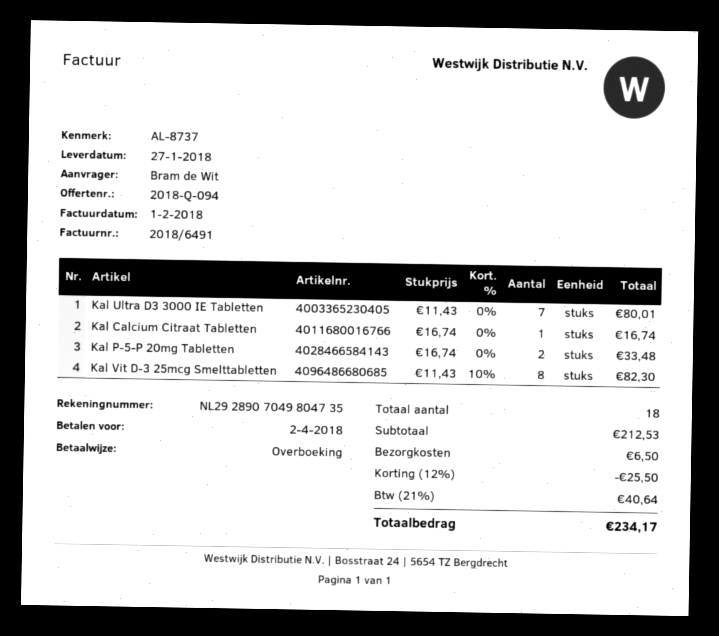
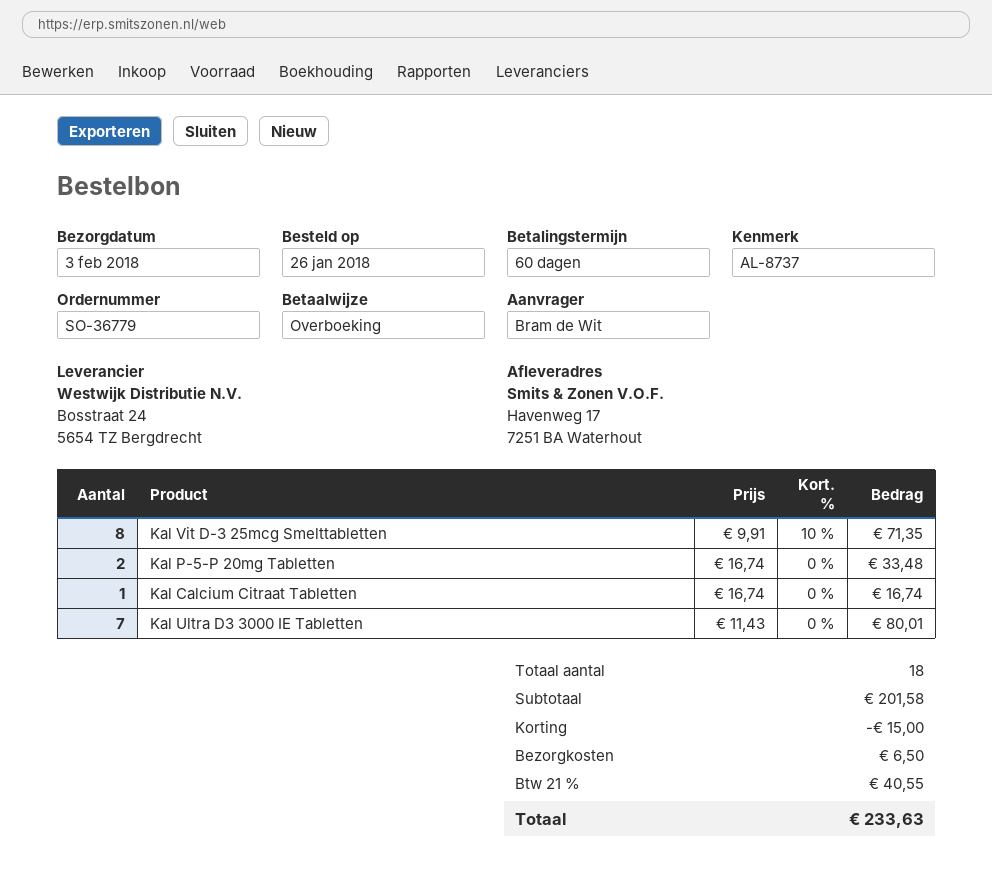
delivery date: 2018-01-27 -> 2018-02-03
Kal Vit D-3 25mcg Smelttabletten: 8 x 11.43 - 10% = 82.30 -> 8 x 9.91 - 10% = 71.35
subtotal: 212.53 -> 201.58
discount: 25.50 -> 15.00
tax: 21% = 40.64 -> 21% = 40.55
total: 234.17 -> 233.63

